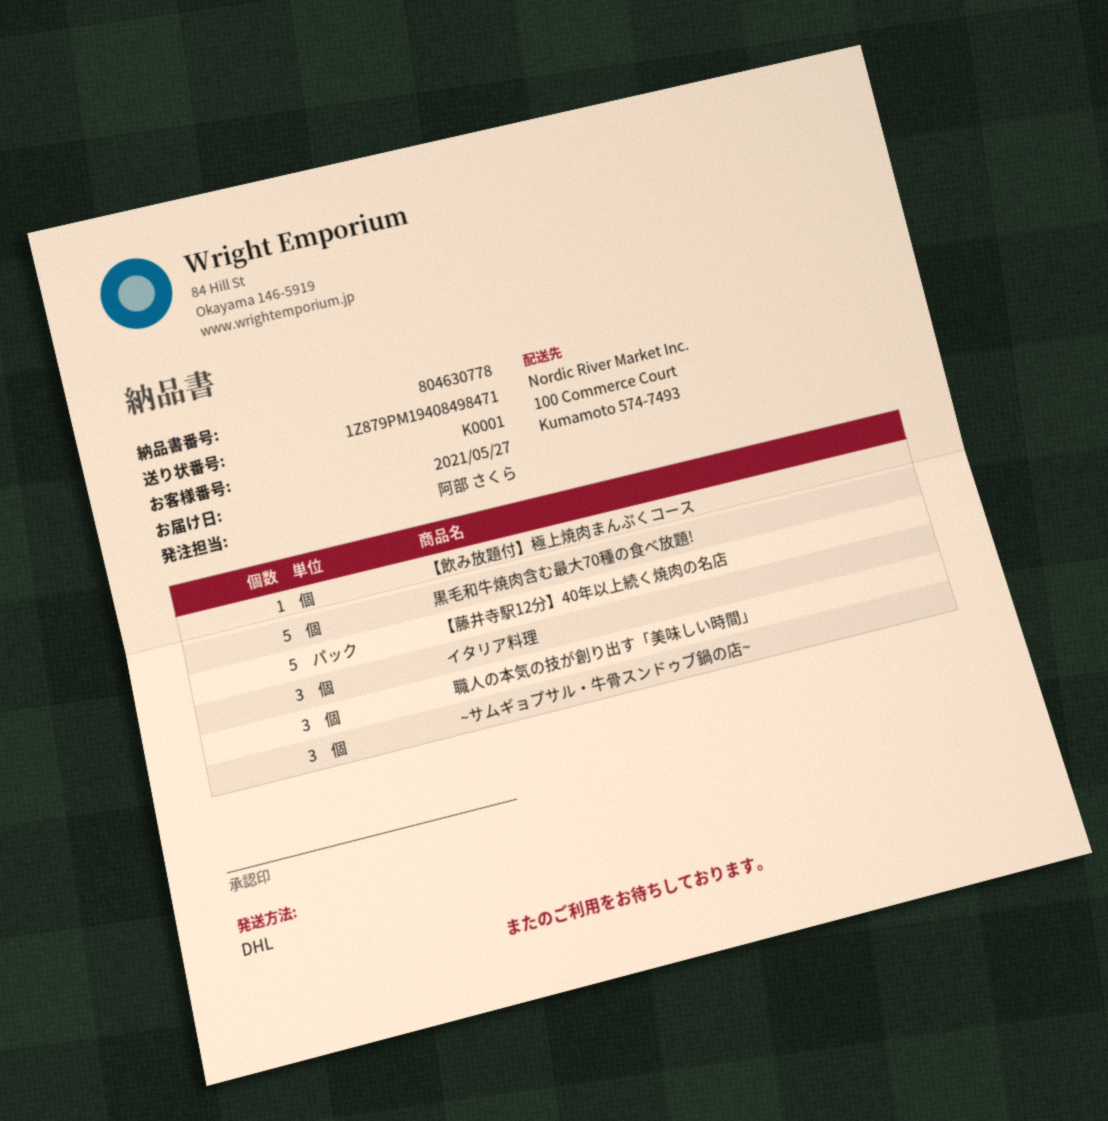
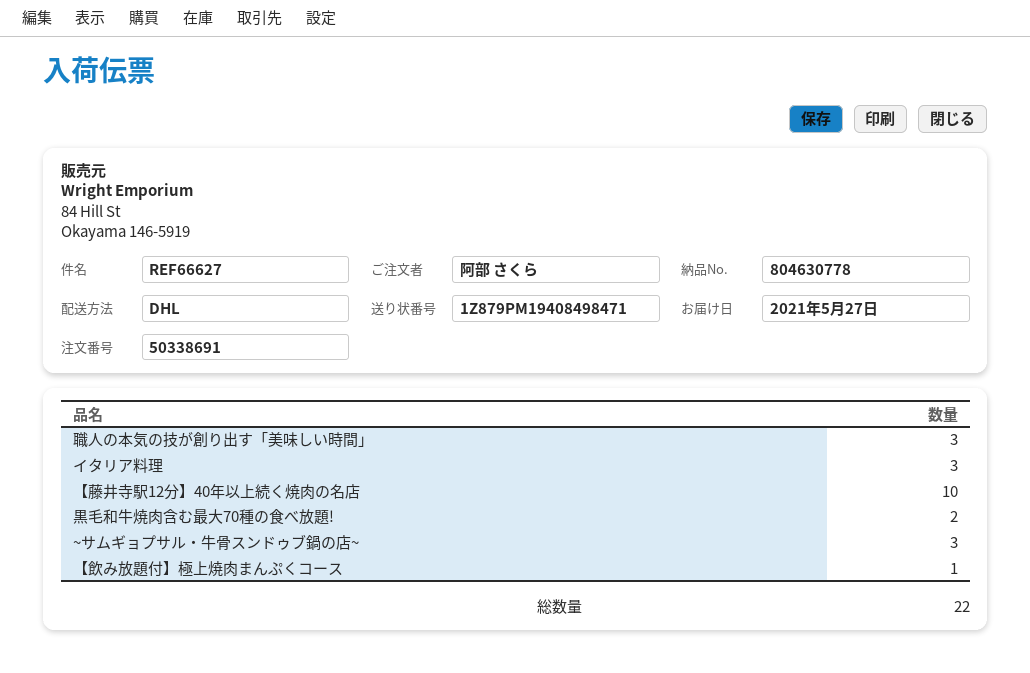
黒毛和牛焼肉含む最大70種の食べ放題!: 5 -> 2
【藤井寺駅12分】40年以上続く焼肉の名店: 5 -> 10

